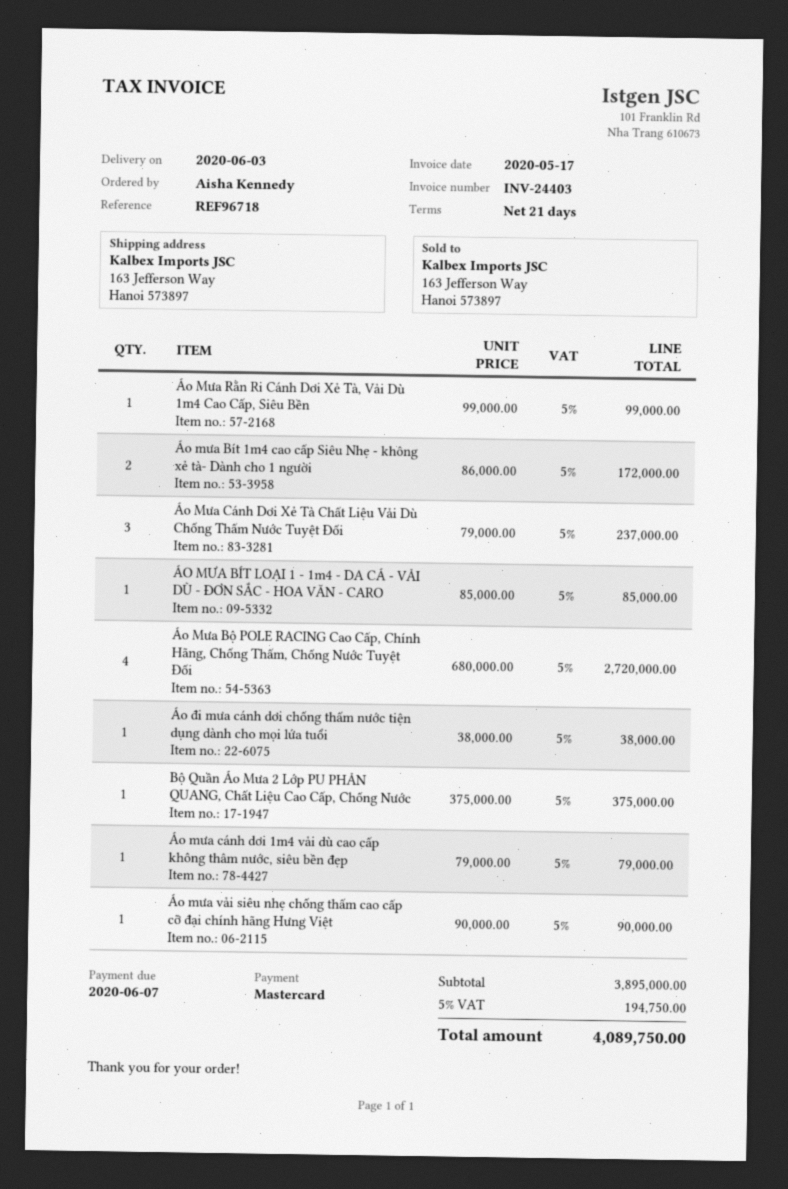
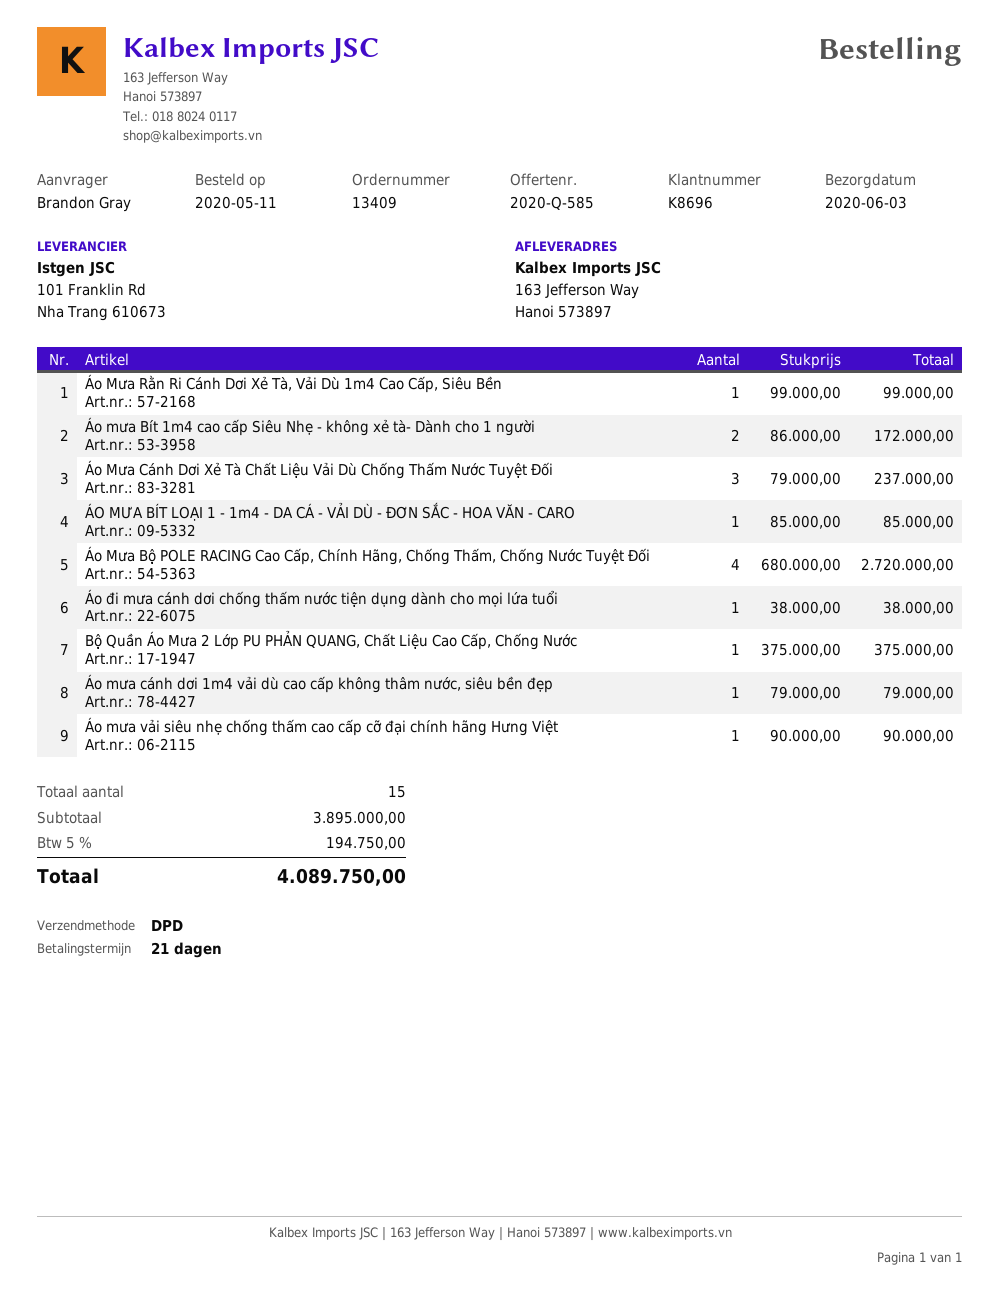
ordered by: Aisha Kennedy -> Brandon Gray

